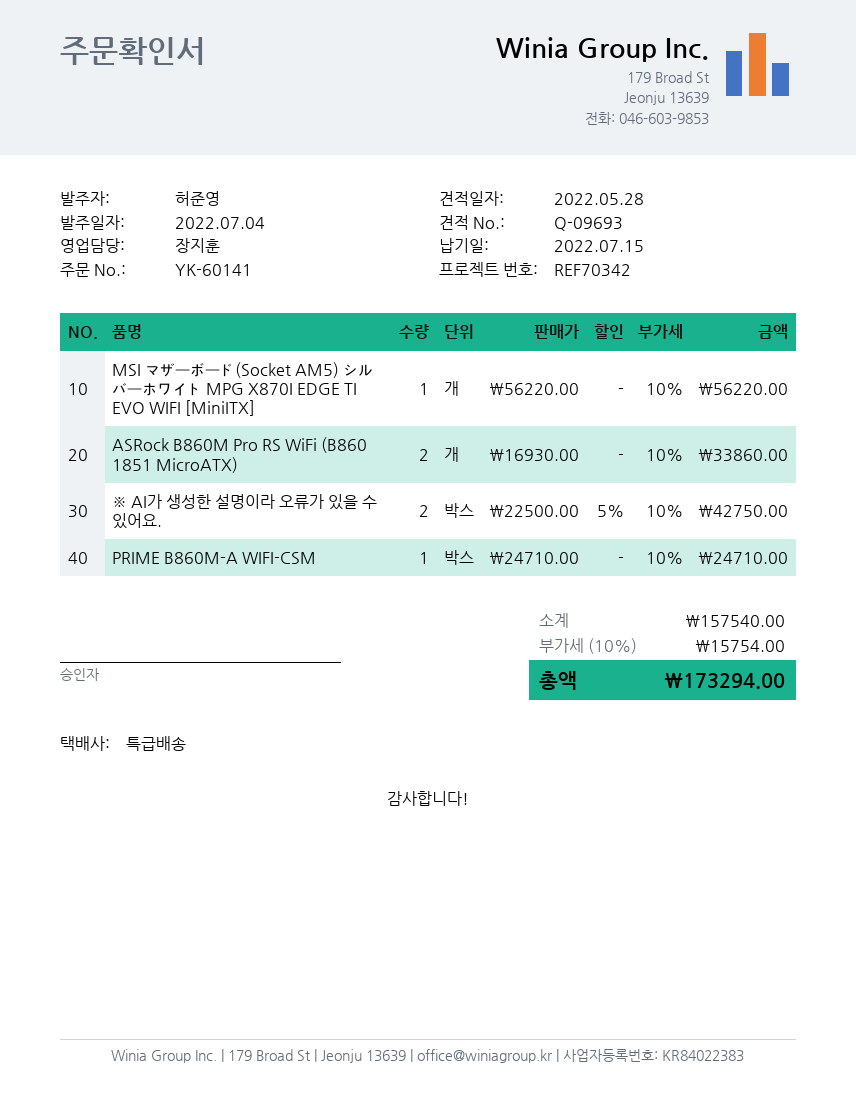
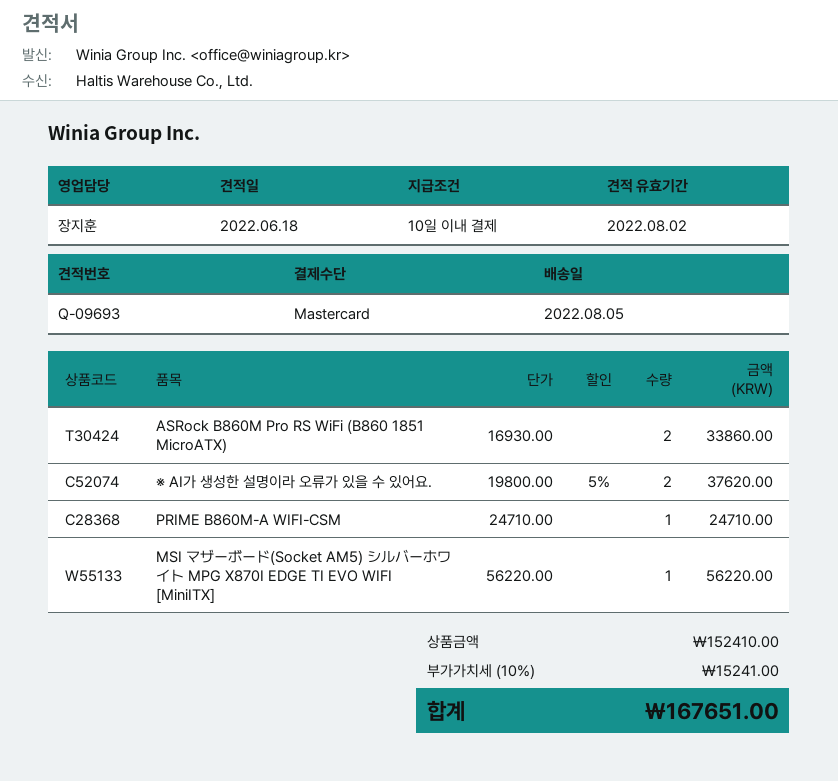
quote date: 2022-05-28 -> 2022-06-18
delivery date: 2022-07-15 -> 2022-08-05
※ AI가 생성한 설명이라 오류가 있을 수 있어요.: 2 x 22500.00 - 5% = 42750.00 -> 2 x 19800.00 - 5% = 37620.00
subtotal: 157540.00 -> 152410.00
tax: 10% = 15754.00 -> 10% = 15241.00
total: 173294.00 -> 167651.00

